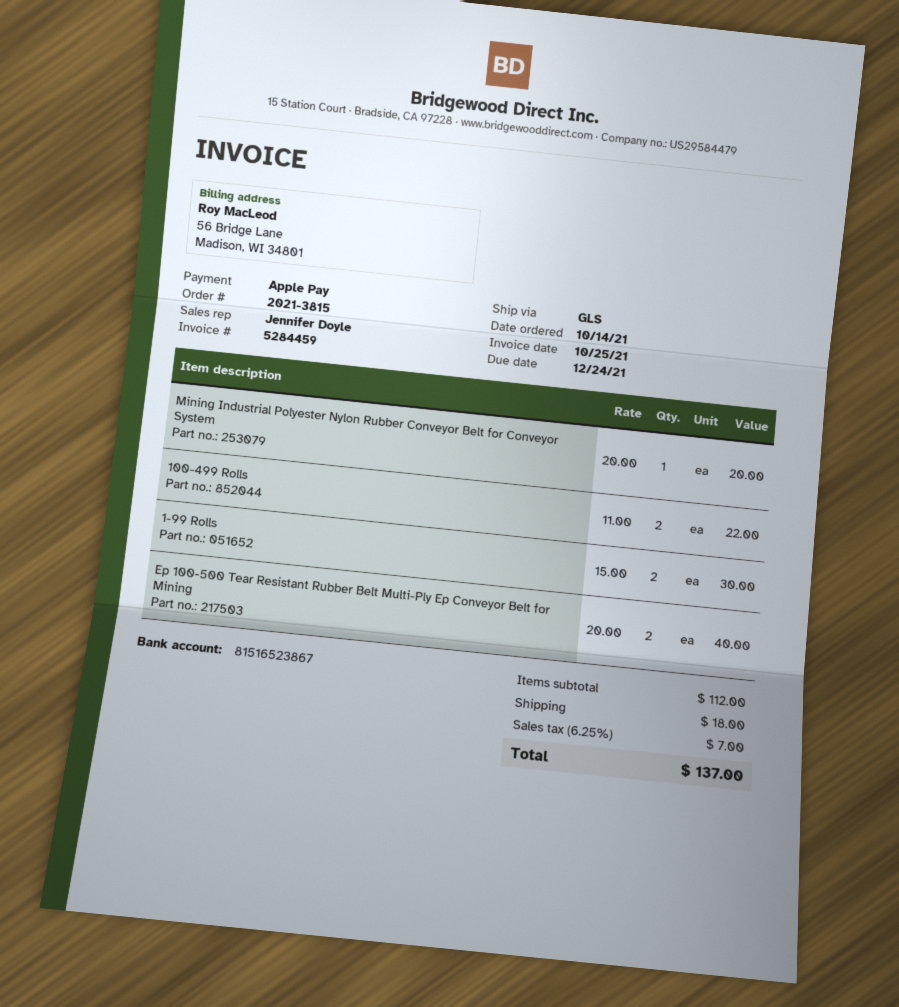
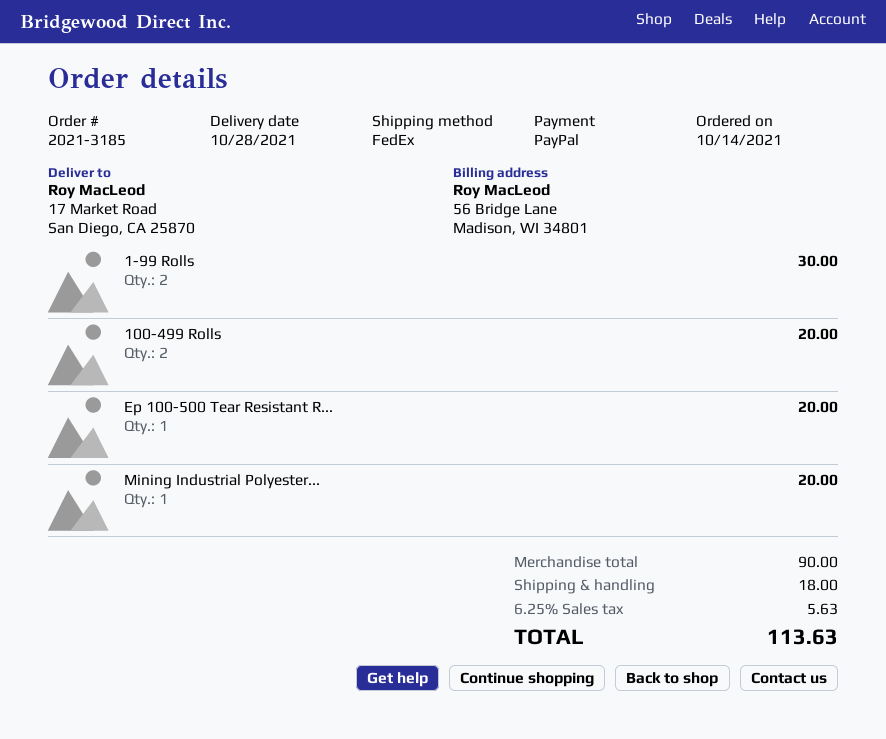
order number: 2021-3815 -> 2021-3185
payment method: Apple Pay -> PayPal
shipping method: GLS -> FedEx
100-499 Rolls: 2 for 22.00 -> 2 for 20.00
Ep 100-500 Tear Resistant Rubber Belt Multi-Ply Ep Conveyor Belt for Mining: 2 for 40.00 -> 1 for 20.00
subtotal: 112.00 -> 90.00
tax: 6.25% = 7.00 -> 6.25% = 5.63
total: 137.00 -> 113.63

